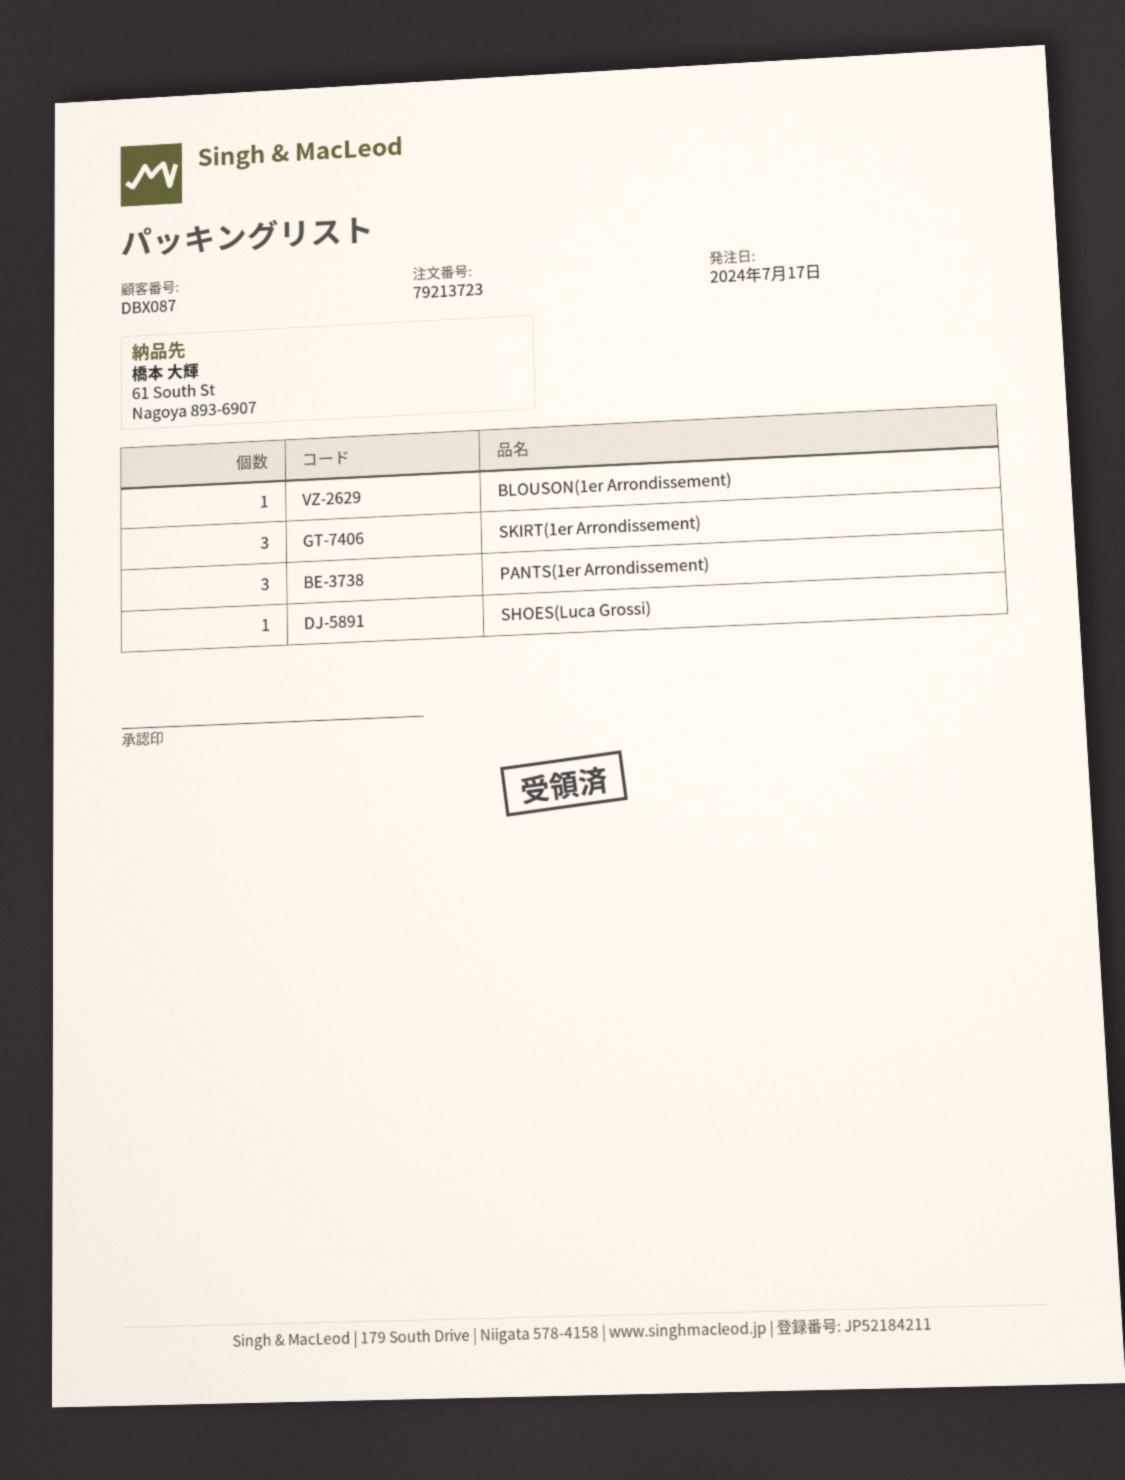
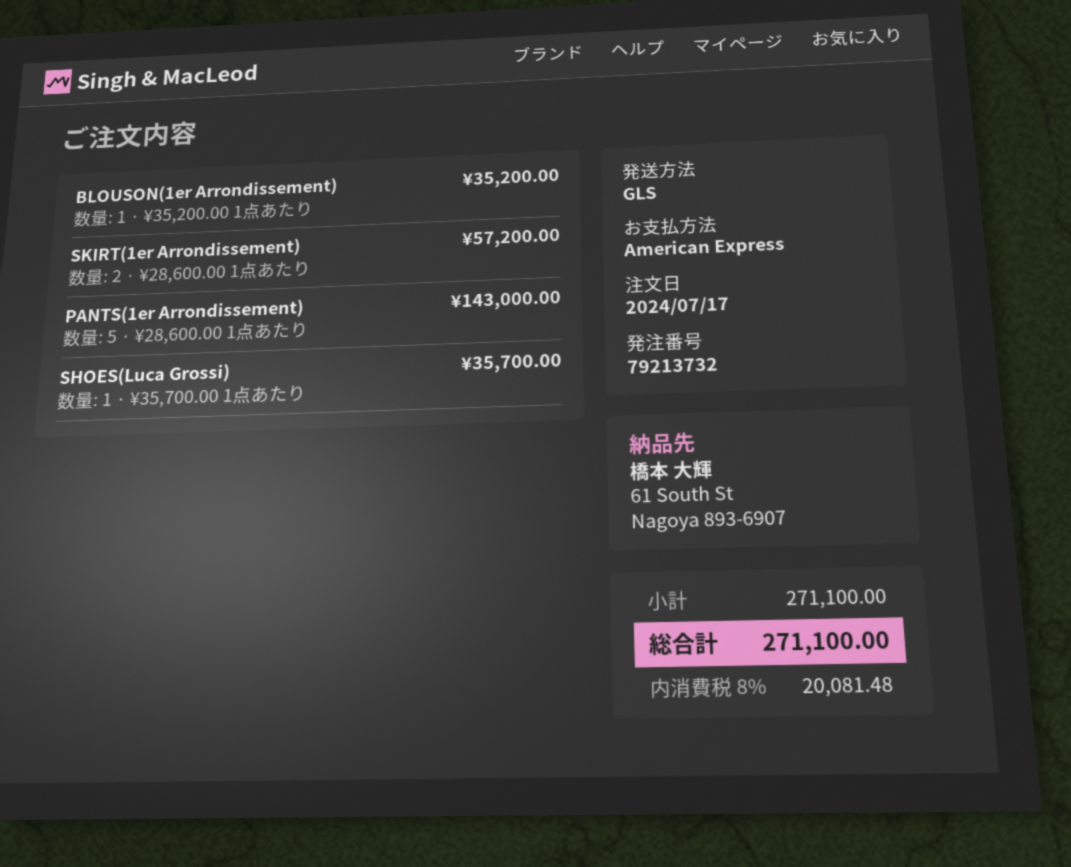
order number: 79213723 -> 79213732
SKIRT(1er Arrondissement): 3 -> 2
PANTS(1er Arrondissement): 3 -> 5

